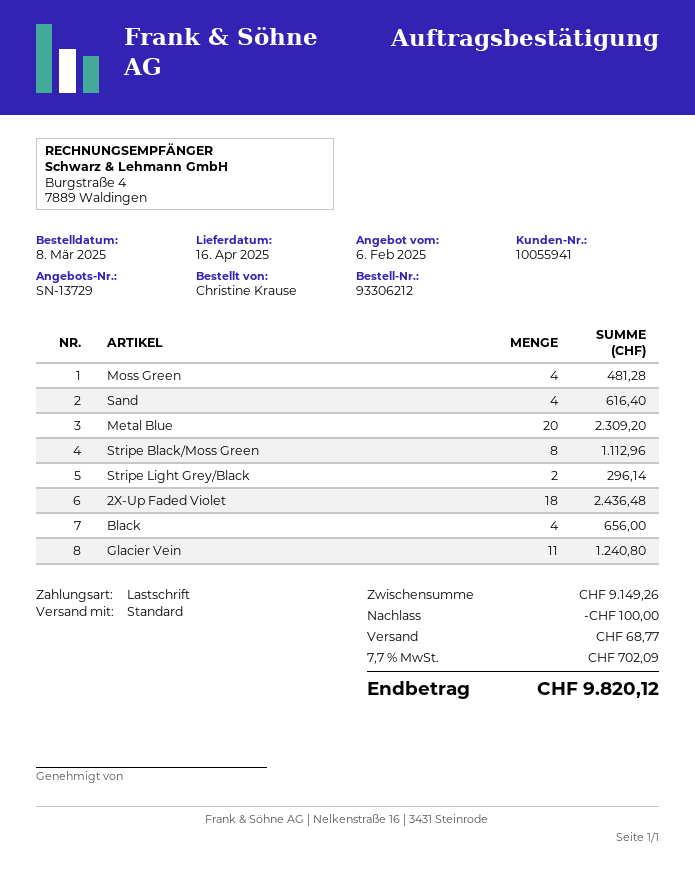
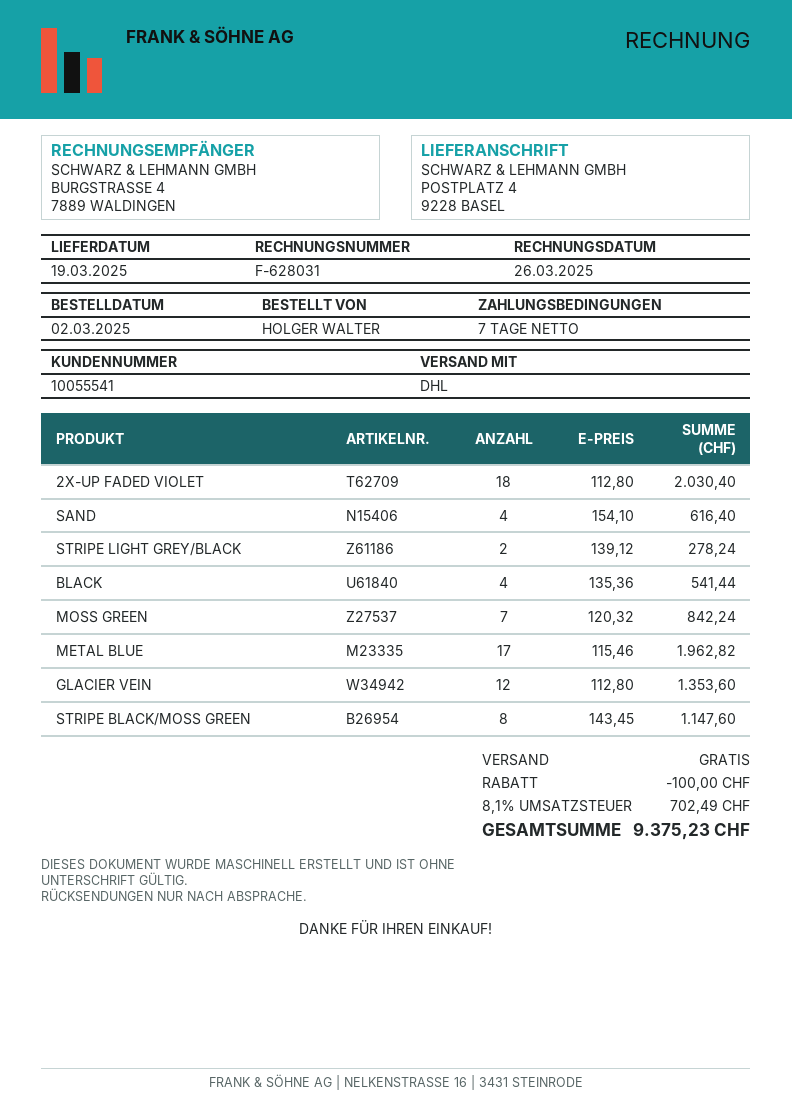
order date: 2025-03-08 -> 2025-03-02
delivery date: 2025-04-16 -> 2025-03-19
customer number: 10055941 -> 10055541
ordered by: Christine Krause -> HOLGER WALTER
shipping method: standard -> DHL
Moss Green: 4 for 481.28 -> 7 for 842.24
Metal Blue: 20 for 2309.20 -> 17 for 1962.82
Stripe Black/Moss Green: 8 for 1112.96 -> 8 for 1147.60
Stripe Light Grey/Black: 2 for 296.14 -> 2 for 278.24
2X-Up Faded Violet: 18 for 2436.48 -> 18 for 2030.40
Black: 4 for 656.00 -> 4 for 541.44
Glacier Vein: 11 for 1240.80 -> 12 for 1353.60
shipping: 68.77 -> 0.00
tax: 7.7% = 702.09 -> 8.1% = 702.49
total: 9820.12 -> 9375.23

